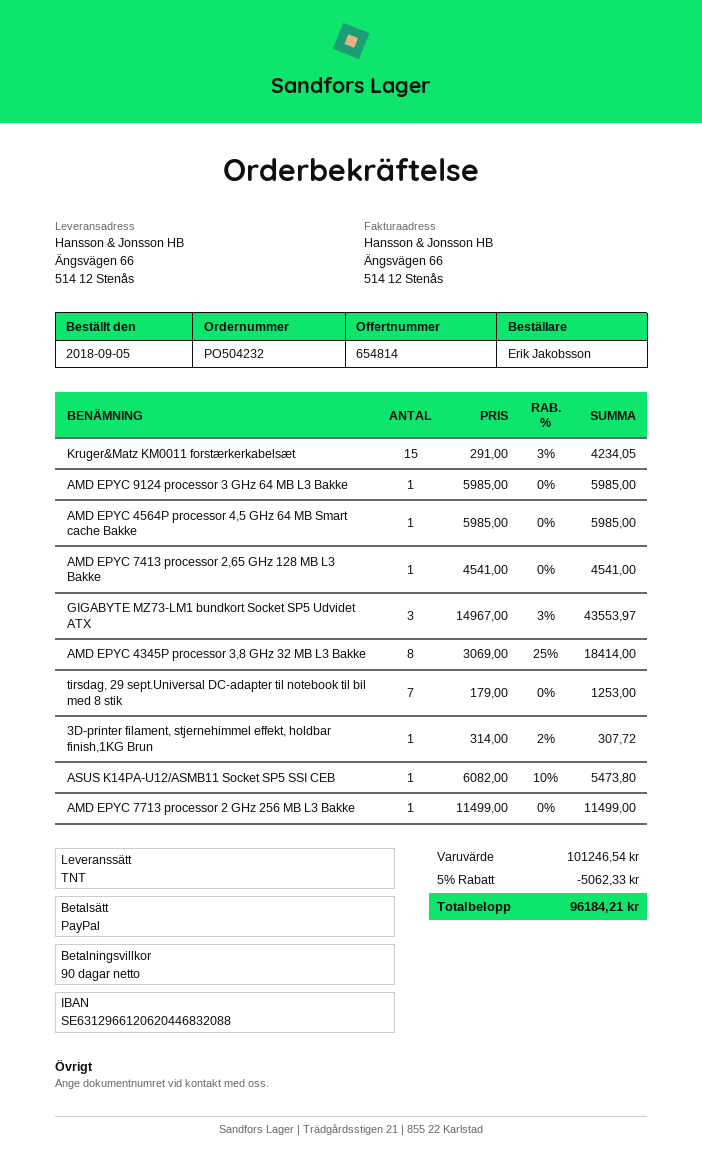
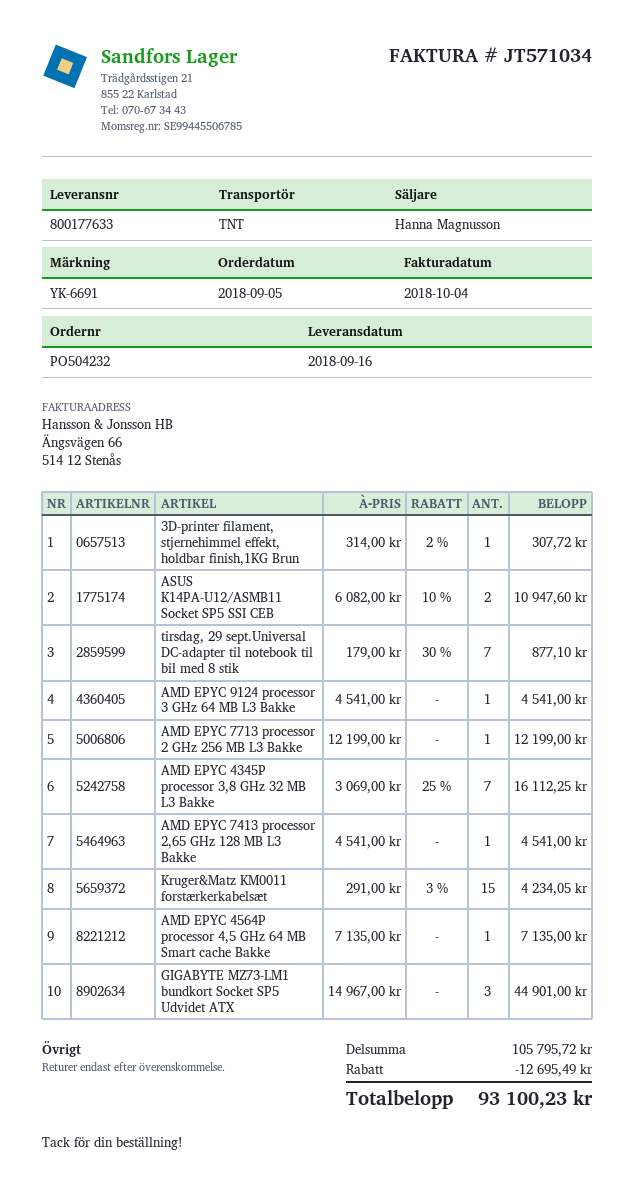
AMD EPYC 9124 processor 3 GHz 64 MB L3 Bakke: 1 x 5985.00 = 5985.00 -> 1 x 4541.00 = 4541.00
AMD EPYC 4564P processor 4,5 GHz 64 MB Smart cache Bakke: 1 x 5985.00 = 5985.00 -> 1 x 7135.00 = 7135.00
GIGABYTE MZ73-LM1 bundkort Socket SP5 Udvidet ATX: 3 x 14967.00 - 3% = 43553.97 -> 3 x 14967.00 = 44901.00
AMD EPYC 4345P processor 3,8 GHz 32 MB L3 Bakke: 8 x 3069.00 - 25% = 18414.00 -> 7 x 3069.00 - 25% = 16112.25
tirsdag, 29 sept.Universal DC-adapter til notebook til bil med 8 stik: 7 x 179.00 = 1253.00 -> 7 x 179.00 - 30% = 877.10
ASUS K14PA-U12/ASMB11 Socket SP5 SSI CEB: 1 x 6082.00 - 10% = 5473.80 -> 2 x 6082.00 - 10% = 10947.60
AMD EPYC 7713 processor 2 GHz 256 MB L3 Bakke: 1 x 11499.00 = 11499.00 -> 1 x 12199.00 = 12199.00
subtotal: 101246.54 -> 105795.72
discount: 5062.33 -> 12695.49
total: 96184.21 -> 93100.23

